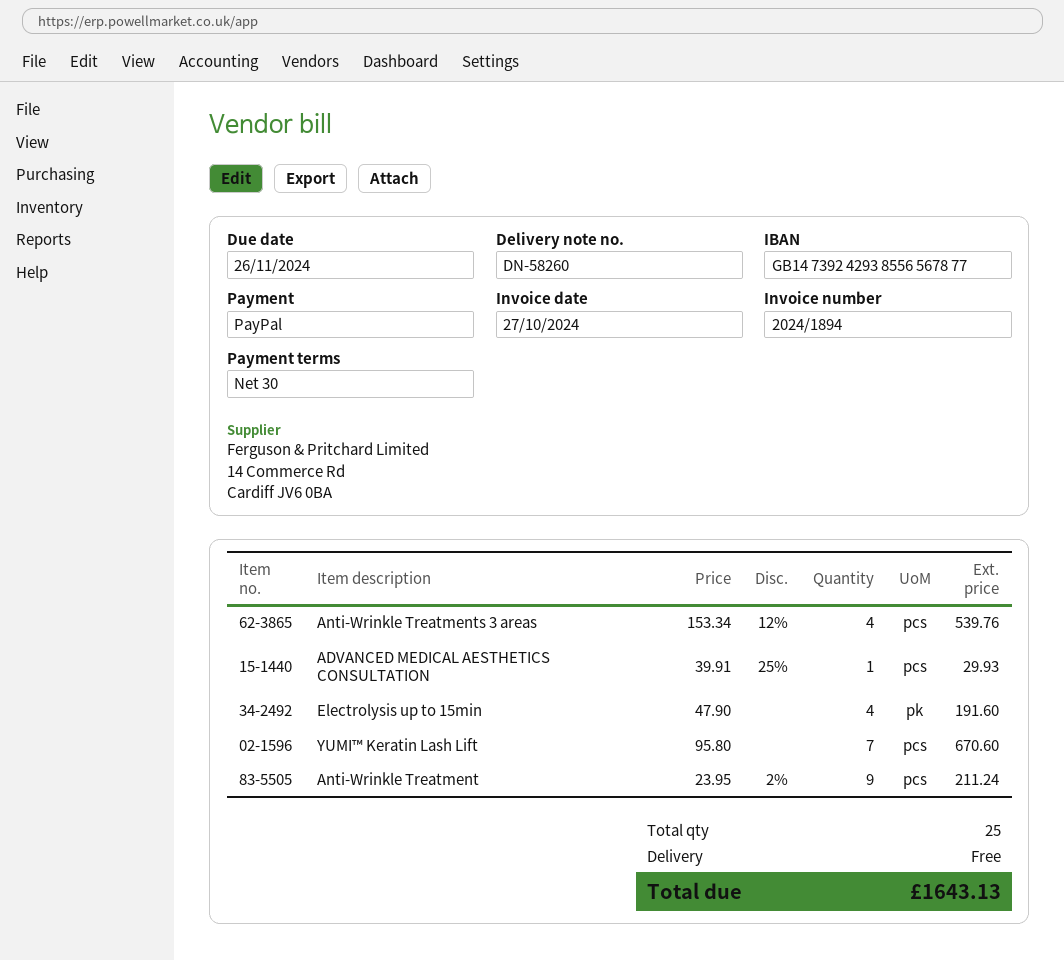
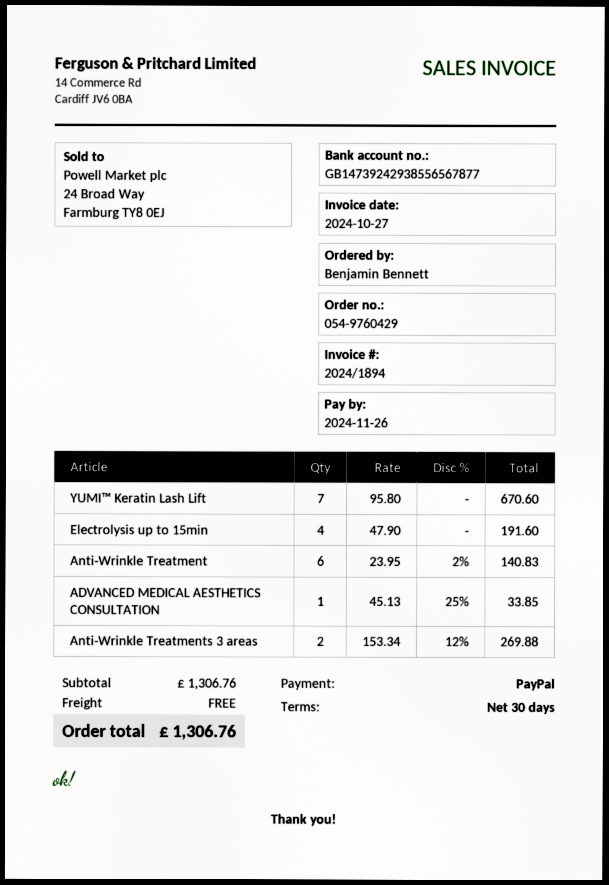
Anti-Wrinkle Treatments 3 areas: 4 x 153.34 - 12% = 539.76 -> 2 x 153.34 - 12% = 269.88
ADVANCED MEDICAL AESTHETICS CONSULTATION: 1 x 39.91 - 25% = 29.93 -> 1 x 45.13 - 25% = 33.85
Anti-Wrinkle Treatment: 9 x 23.95 - 2% = 211.24 -> 6 x 23.95 - 2% = 140.83
total: 1643.13 -> 1306.76

